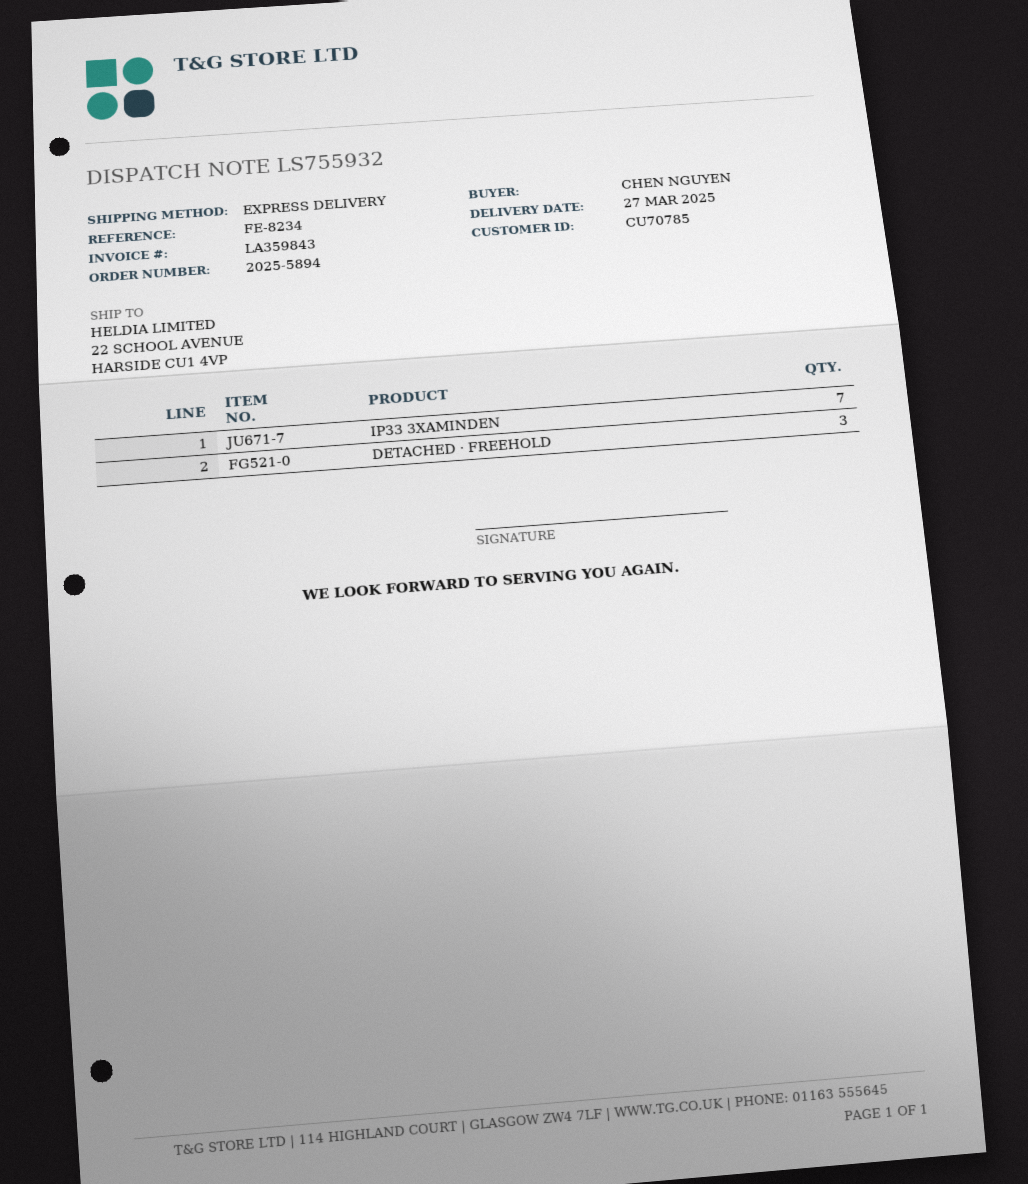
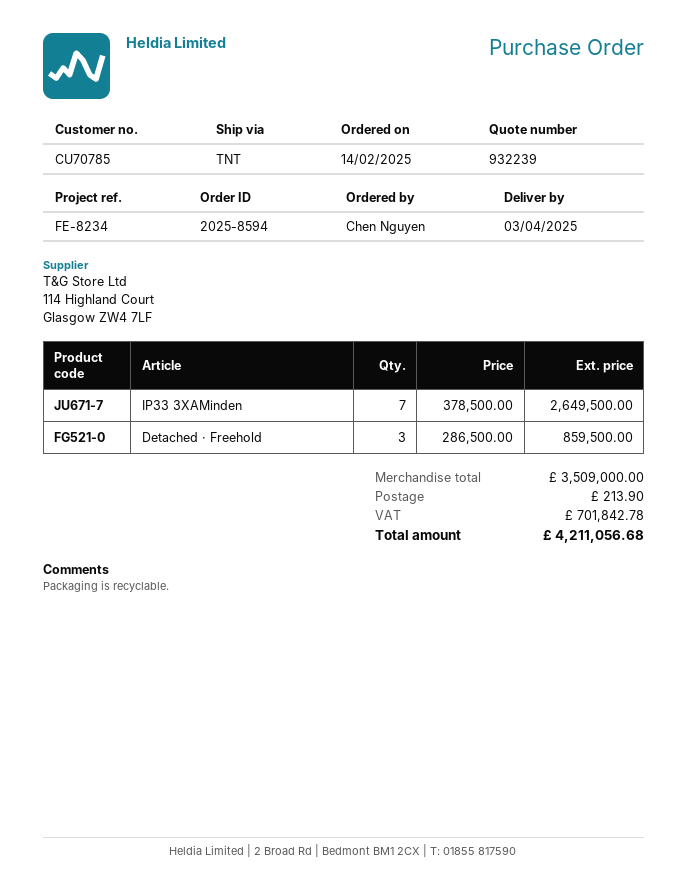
order number: 2025-5894 -> 2025-8594
delivery date: 2025-03-27 -> 2025-04-03
shipping method: express -> TNT

